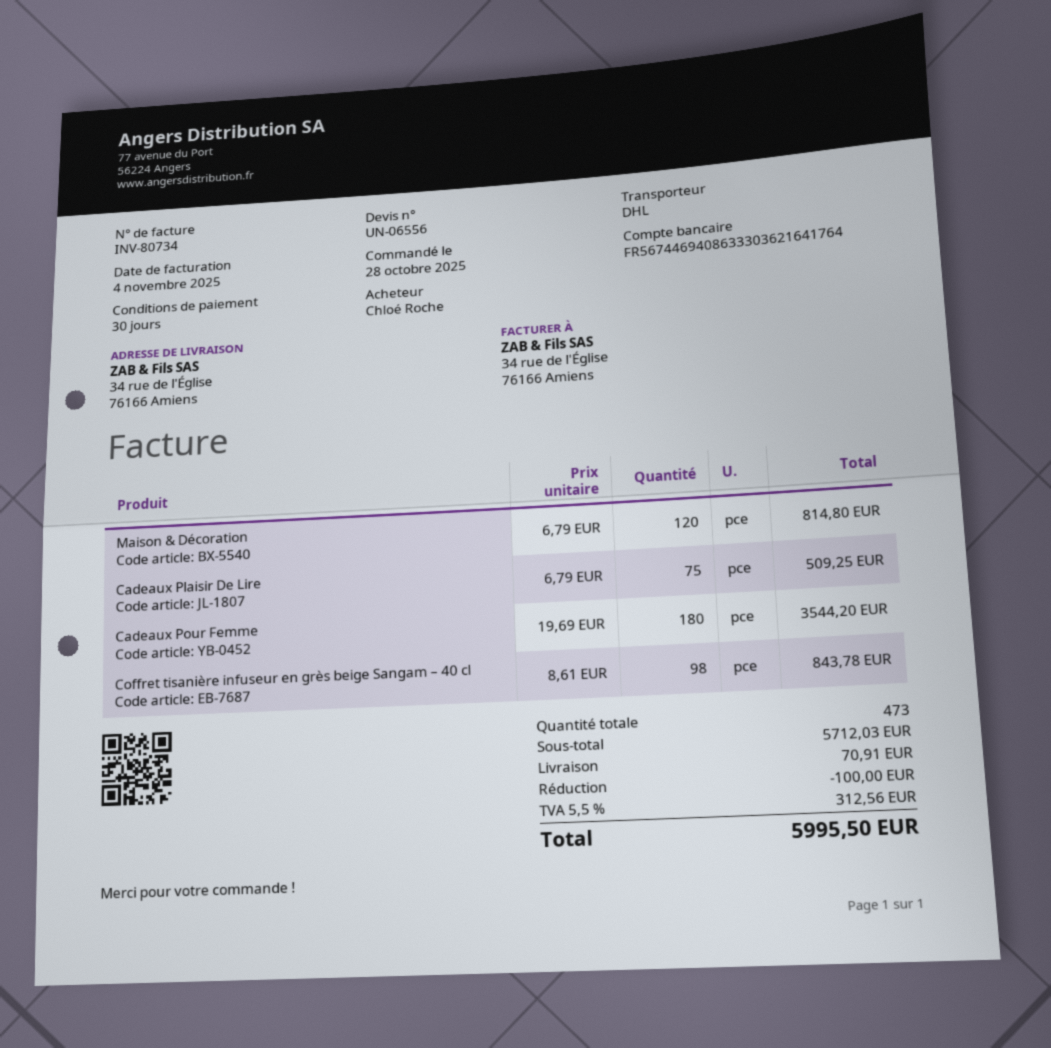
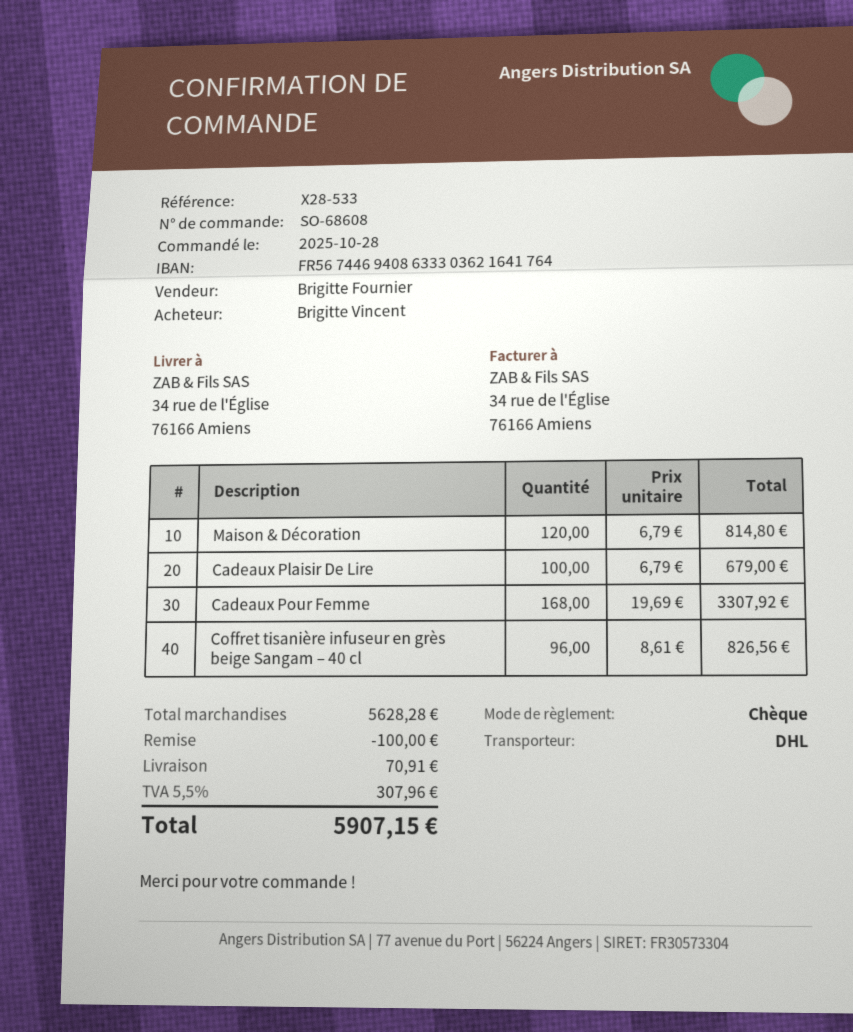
ordered by: Chloé Roche -> Brigitte Vincent
Cadeaux Plaisir De Lire: 75 x 6.79 = 509.25 -> 100 x 6.79 = 679.00
Cadeaux Pour Femme: 180 x 19.69 = 3544.20 -> 168 x 19.69 = 3307.92
Coffret tisanière infuseur en grès beige Sangam – 40 cl: 98 x 8.61 = 843.78 -> 96 x 8.61 = 826.56
subtotal: 5712.03 -> 5628.28
tax: 5.5% = 312.56 -> 5.5% = 307.96
total: 5995.50 -> 5907.15

